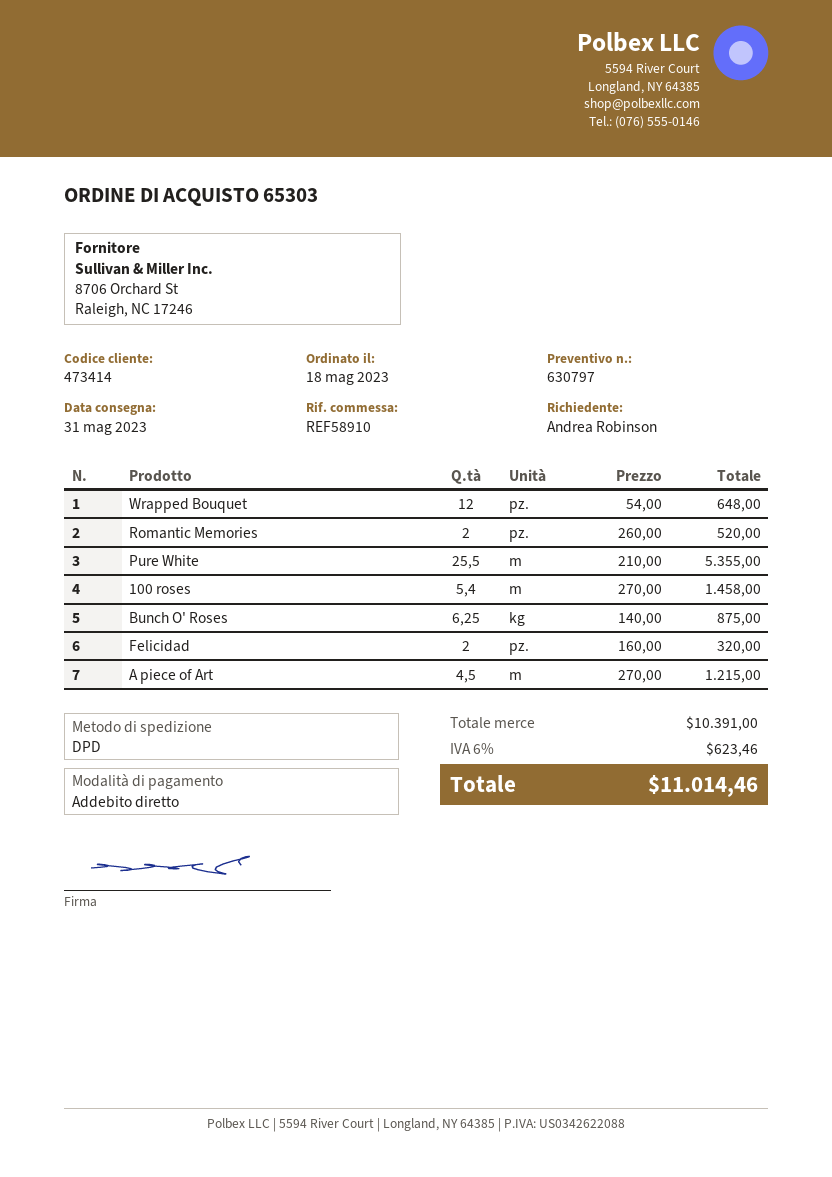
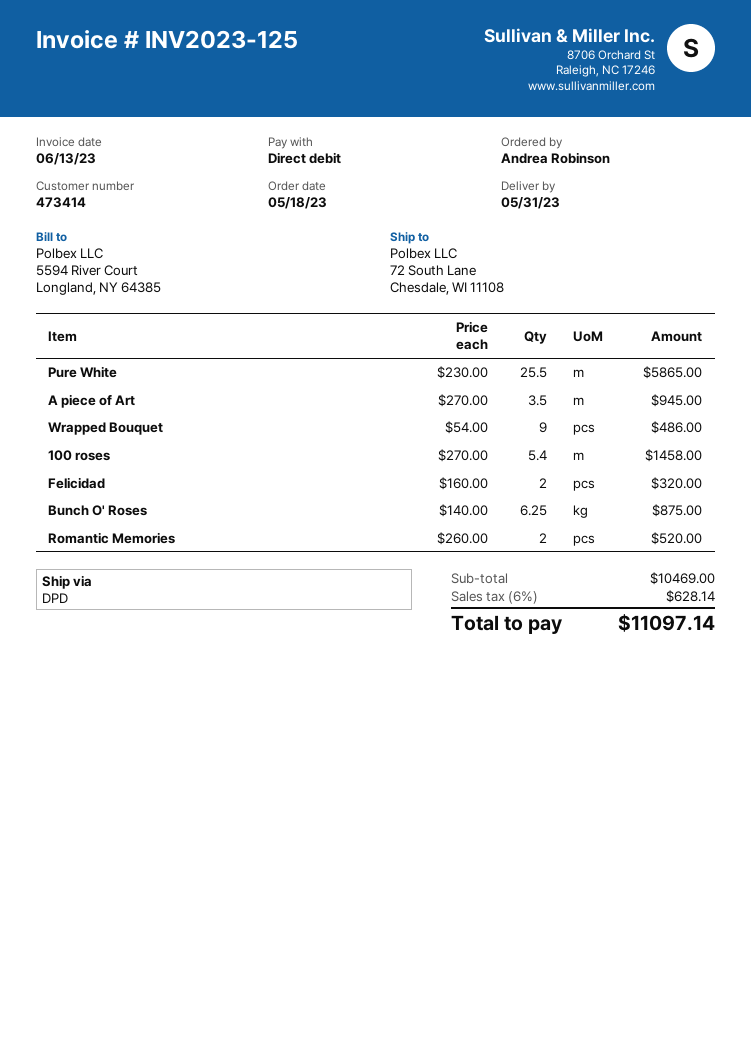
Wrapped Bouquet: 12 x 54.00 = 648.00 -> 9 x 54.00 = 486.00
Pure White: 25.5 x 210.00 = 5355.00 -> 25.5 x 230.00 = 5865.00
A piece of Art: 4.5 x 270.00 = 1215.00 -> 3.5 x 270.00 = 945.00
subtotal: 10391.00 -> 10469.00
tax: 6% = 623.46 -> 6% = 628.14
total: 11014.46 -> 11097.14

